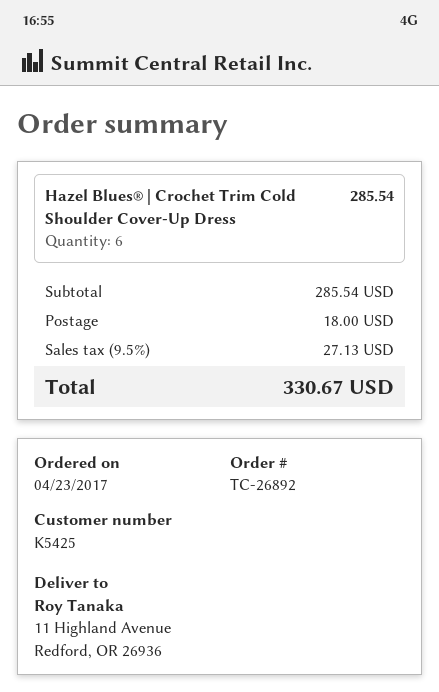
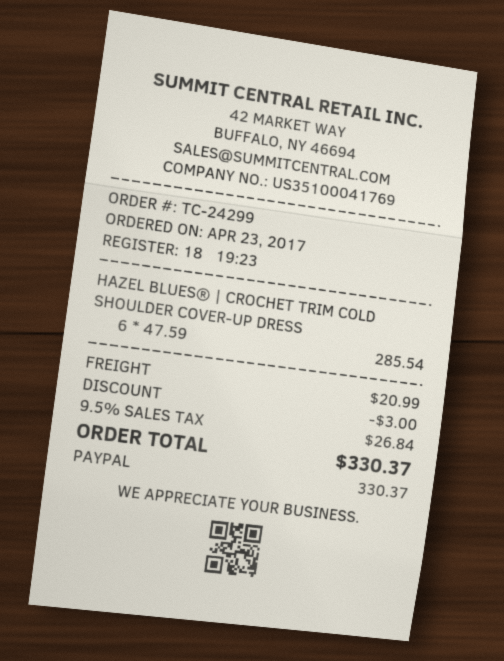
order number: TC-26892 -> TC-24299
discount: none -> 3.00
shipping: 18.00 -> 20.99
tax: 9.5% = 27.13 -> 9.5% = 26.84
total: 330.67 -> 330.37

